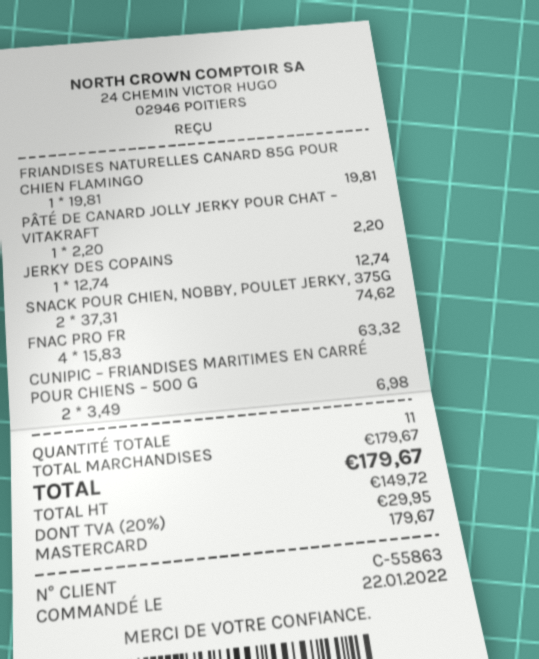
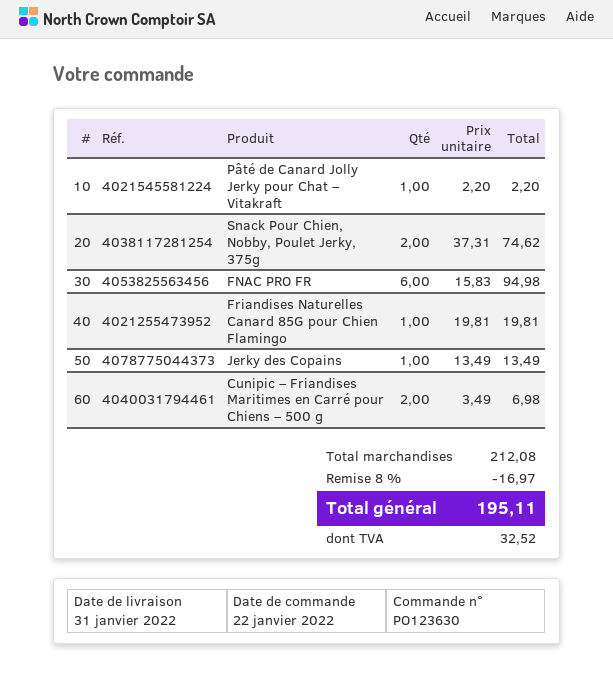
JERKY DES COPAINS: 1 x 12.74 = 12.74 -> 1 x 13.49 = 13.49
FNAC PRO FR: 4 x 15.83 = 63.32 -> 6 x 15.83 = 94.98
subtotal: 179.67 -> 212.08
discount: none -> 8% = 16.97
tax: 29.95 -> 32.52
total: 179.67 -> 195.11

